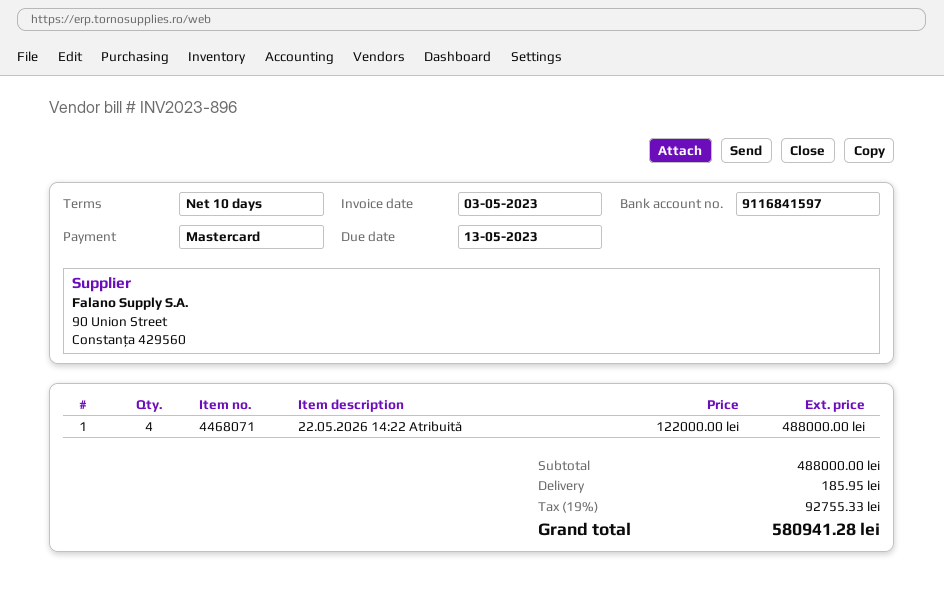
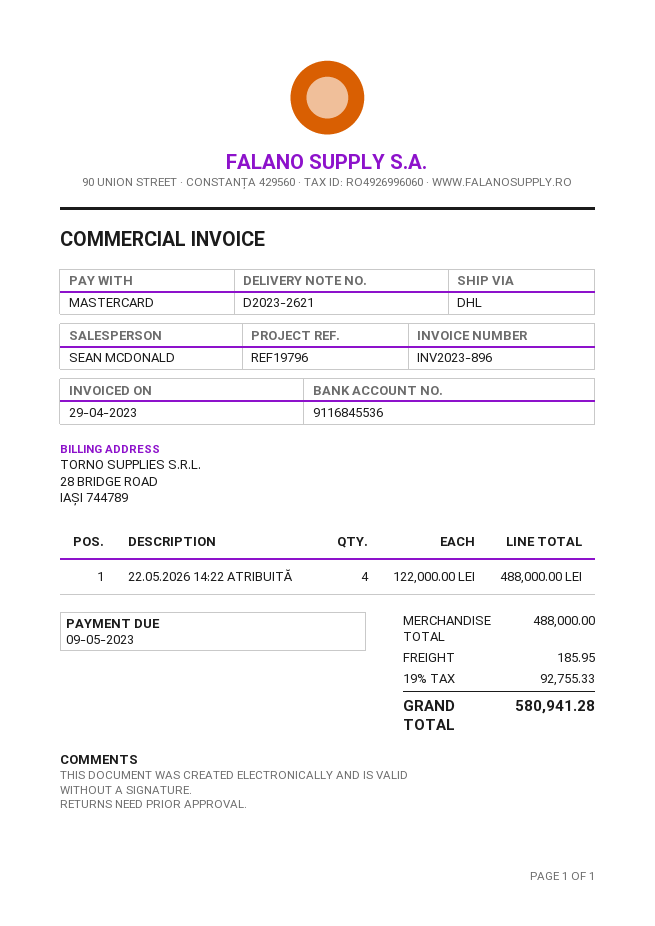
invoice date: 2023-05-03 -> 2023-04-29
due date: 2023-05-13 -> 2023-05-09
bank account: 9116841597 -> 9116845536

